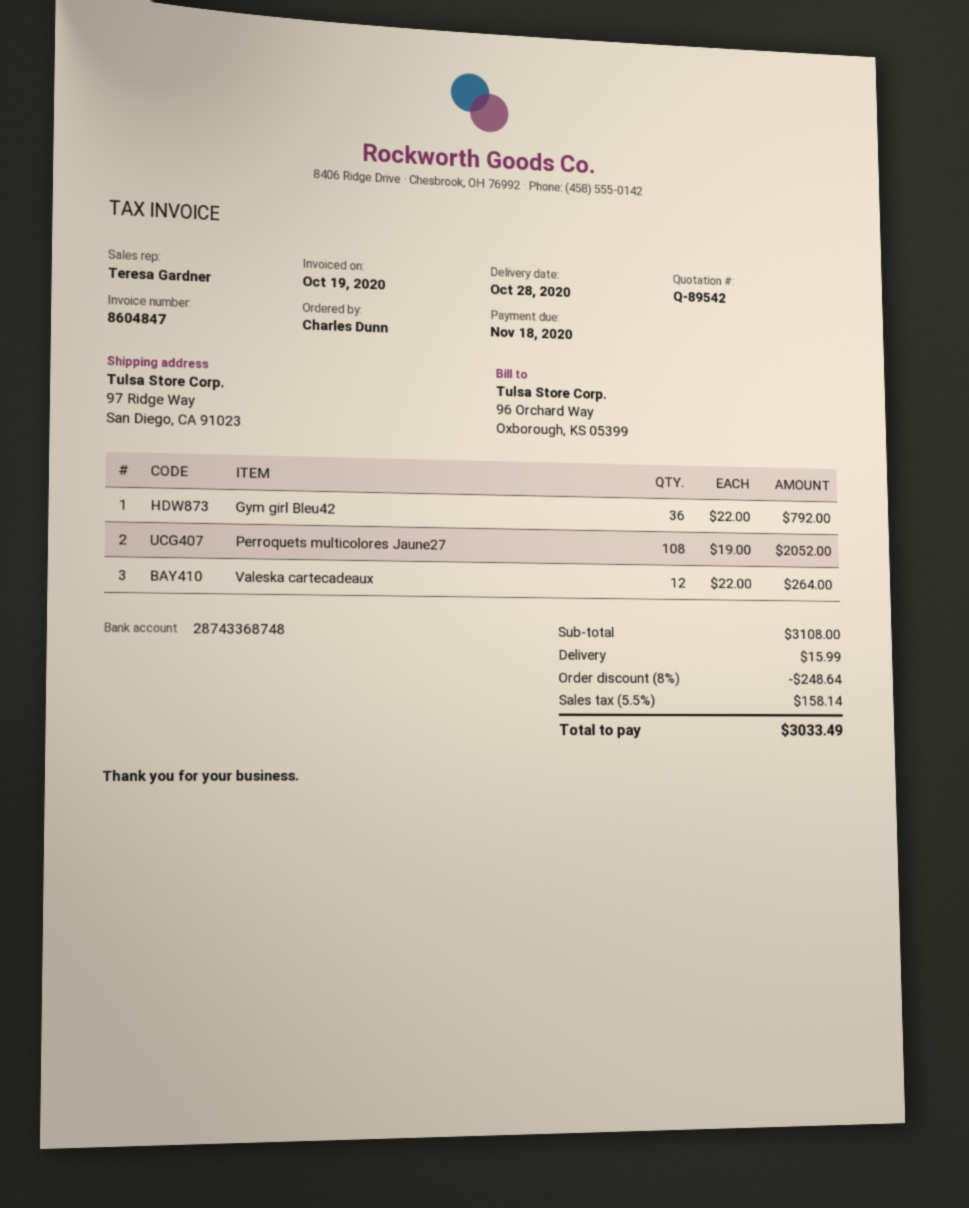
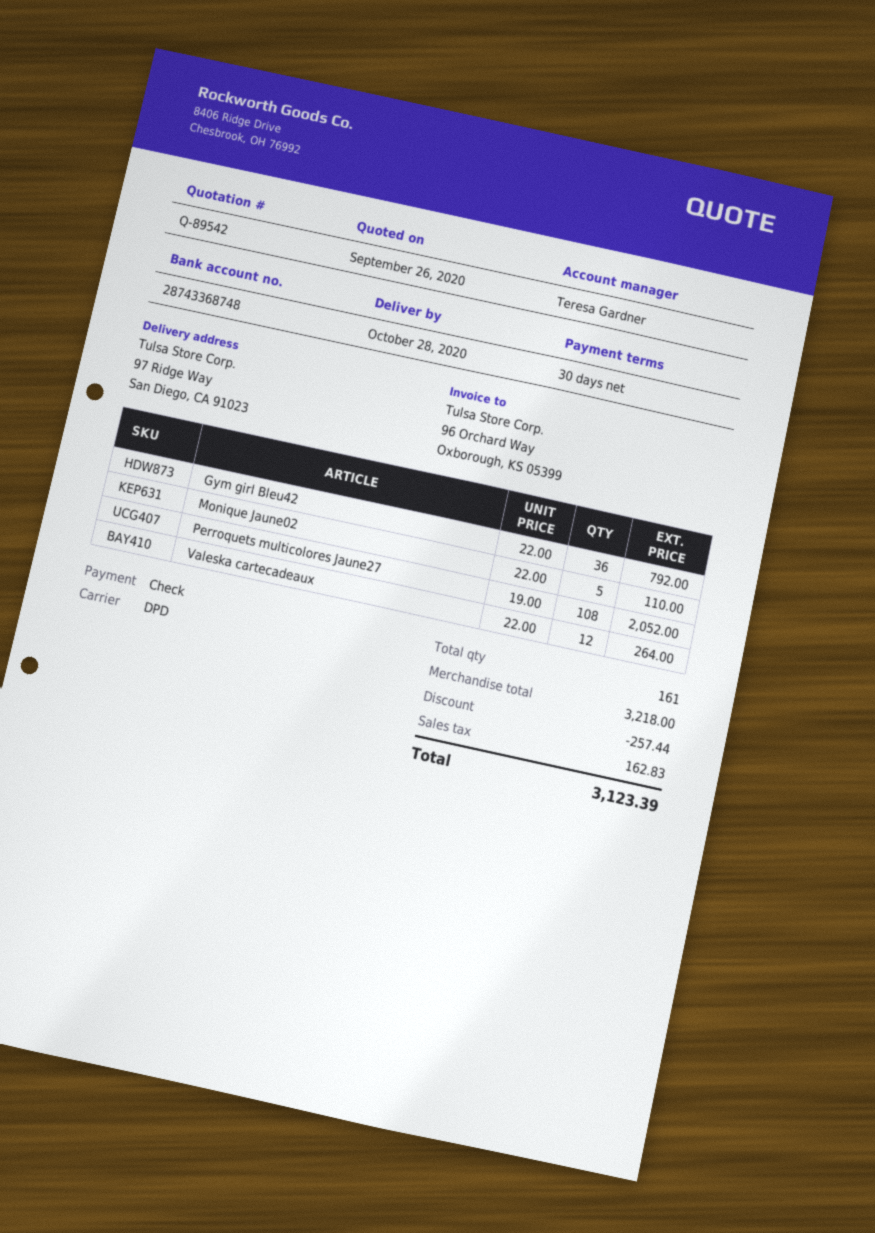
Monique Jaune02: none -> 5 x 22.00 = 110.00
subtotal: 3108.00 -> 3218.00
discount: 248.64 -> 257.44
shipping: 15.99 -> none
tax: 158.14 -> 162.83
total: 3033.49 -> 3123.39

